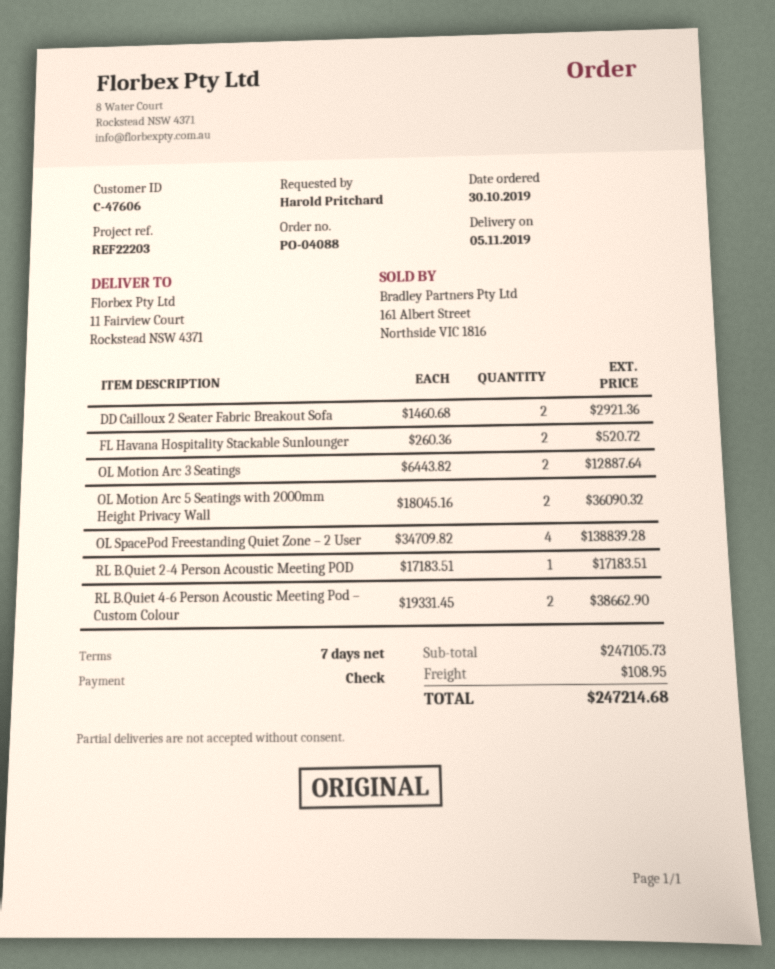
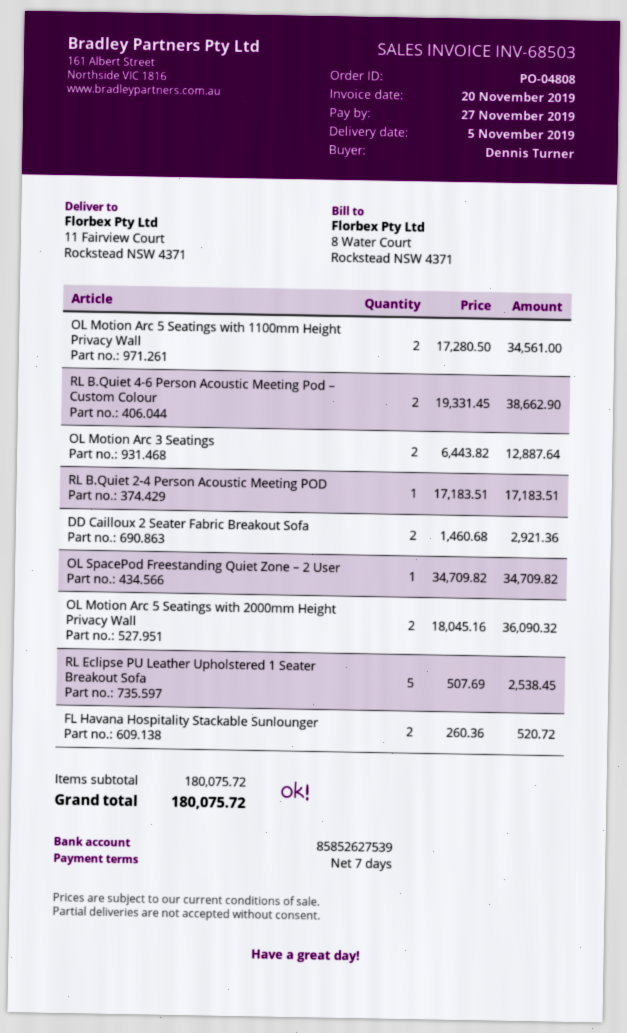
order number: PO-04088 -> PO-04808
ordered by: Harold Pritchard -> Dennis Turner
OL SpacePod Freestanding Quiet Zone – 2 User: 4 x 34709.82 = 138839.28 -> 1 x 34709.82 = 34709.82
OL Motion Arc 5 Seatings with 1100mm Height Privacy Wall: none -> 2 x 17280.50 = 34561.00
RL Eclipse PU Leather Upholstered 1 Seater Breakout Sofa: none -> 5 x 507.69 = 2538.45
subtotal: 247105.73 -> 180075.72
shipping: 108.95 -> none
total: 247214.68 -> 180075.72

